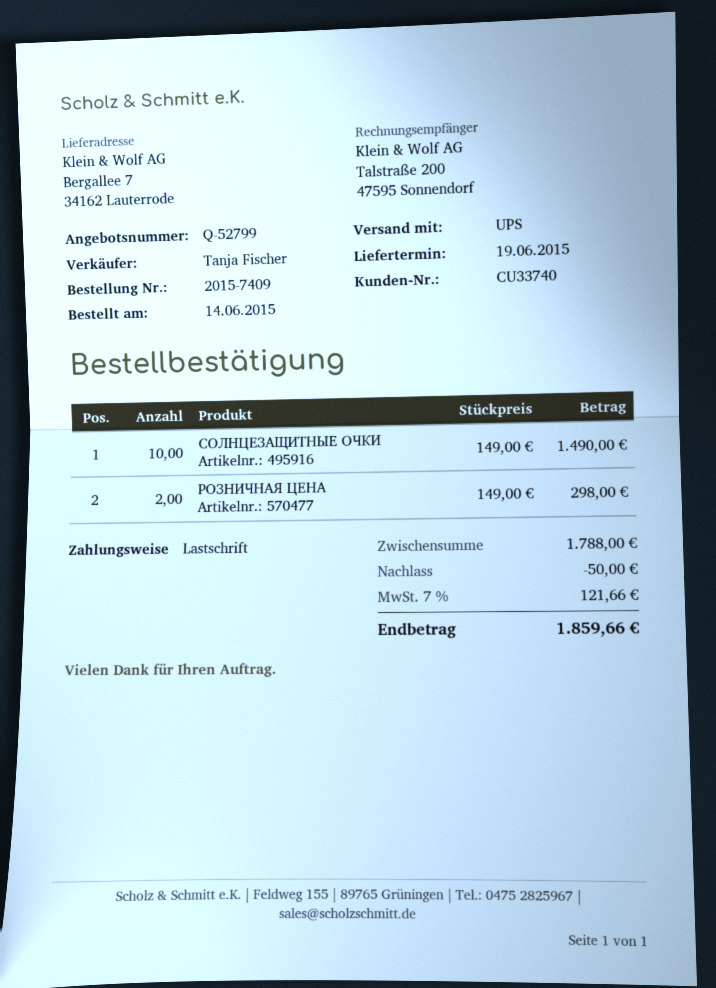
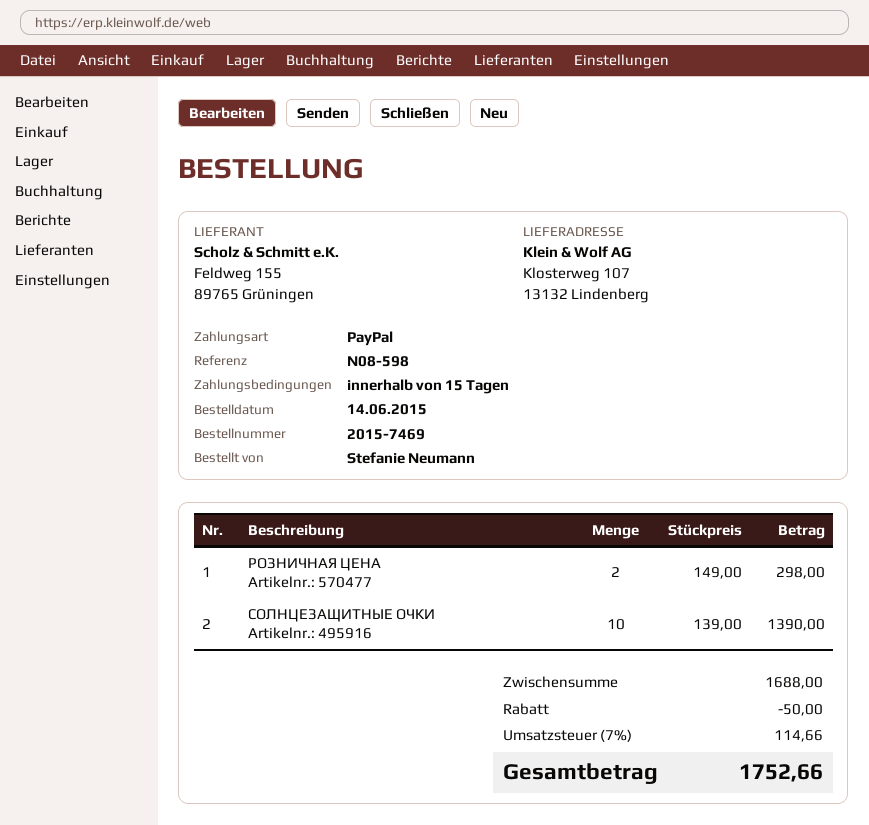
order number: 2015-7409 -> 2015-7469
payment method: direct debit -> PayPal
ship to: Bergallee 7, 34162 Lauterrode -> Klosterweg 107, 13132 Lindenberg
СОЛНЦЕЗАЩИТНЫЕ ОЧКИ: 10 x 149.00 = 1490.00 -> 10 x 139.00 = 1390.00
subtotal: 1788.00 -> 1688.00
tax: 7% = 121.66 -> 7% = 114.66
total: 1859.66 -> 1752.66

